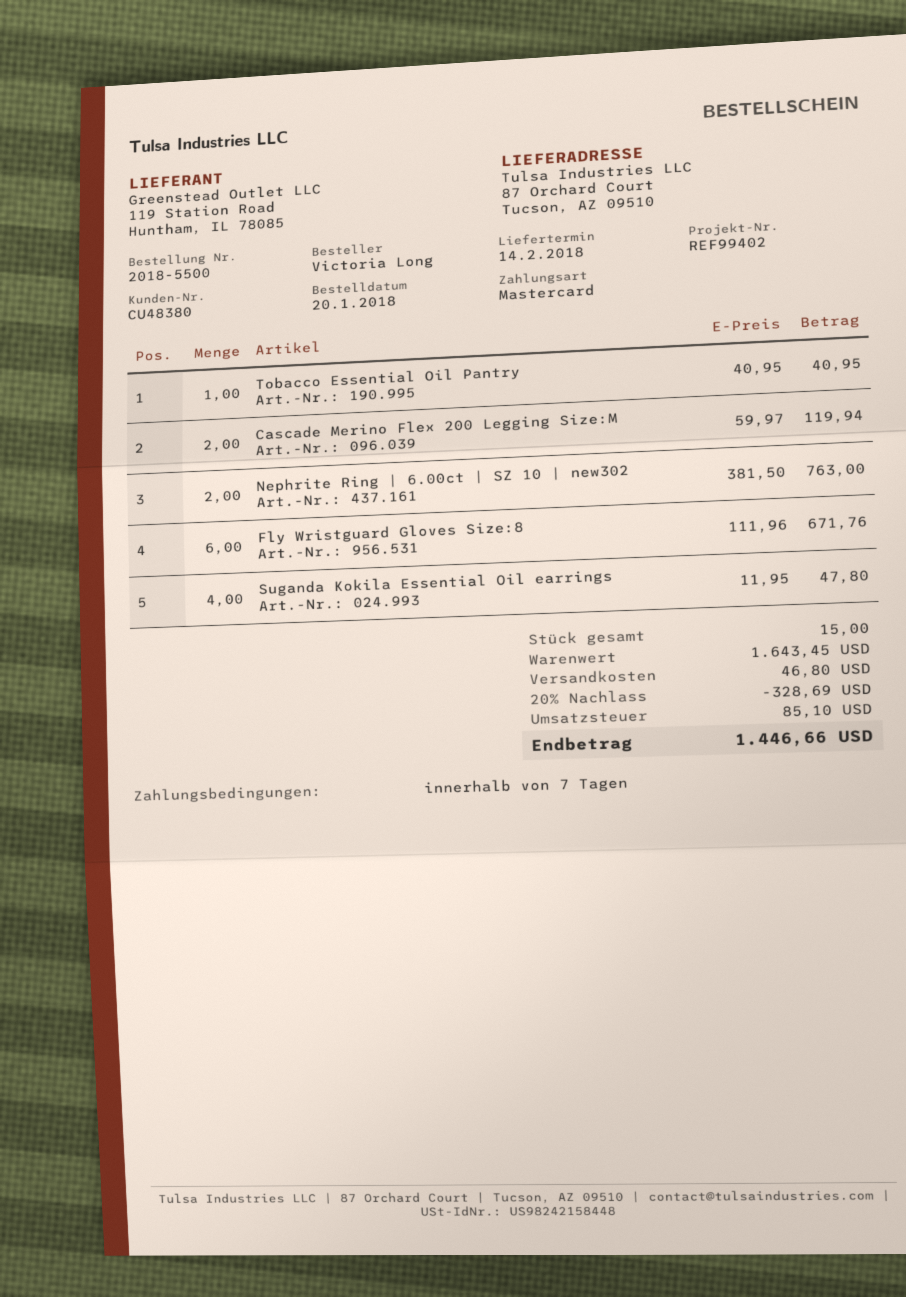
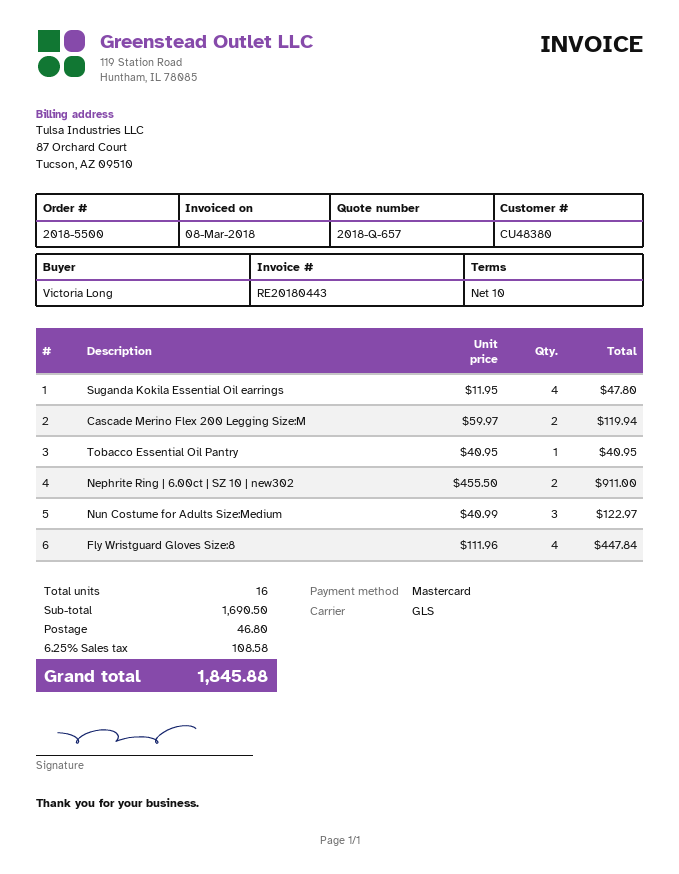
payment terms: 7 days -> 10 days
Nephrite Ring | 6.00ct | SZ 10 | new302: 2 x 381.50 = 763.00 -> 2 x 455.50 = 911.00
Fly Wristguard Gloves Size:8: 6 x 111.96 = 671.76 -> 4 x 111.96 = 447.84
Nun Costume for Adults Size:Medium: none -> 3 x 40.99 = 122.97
total quantity: 15 -> 16
subtotal: 1643.45 -> 1690.50
discount: 20% = 328.69 -> none
tax: 85.10 -> 108.58
total: 1446.66 -> 1845.88

